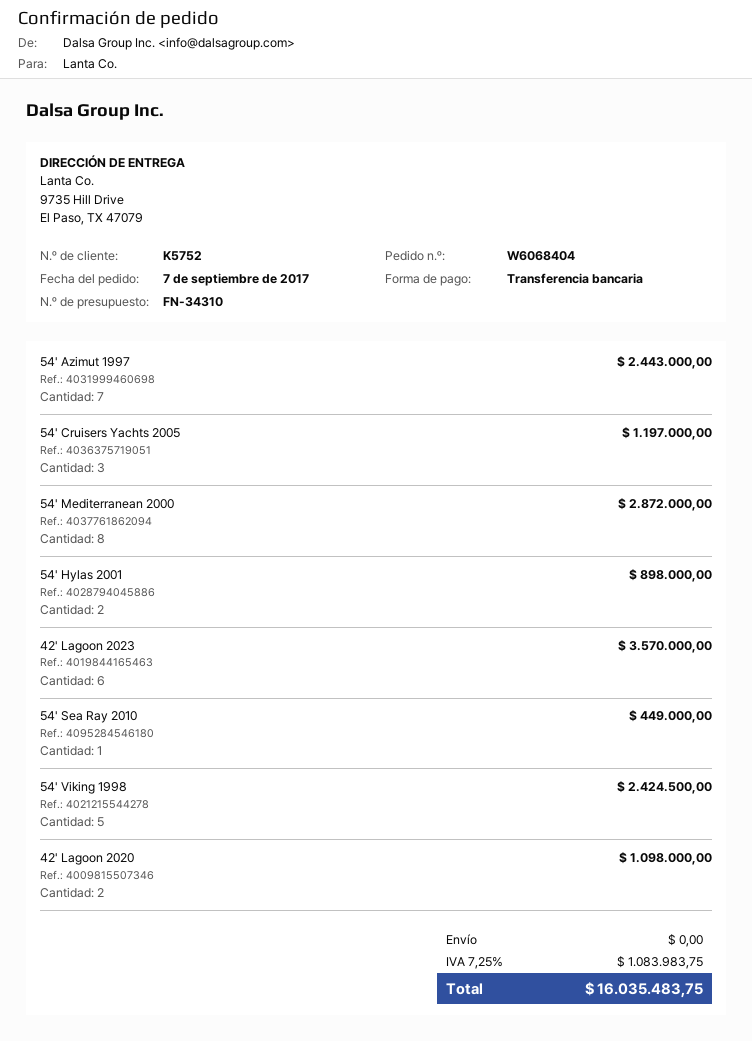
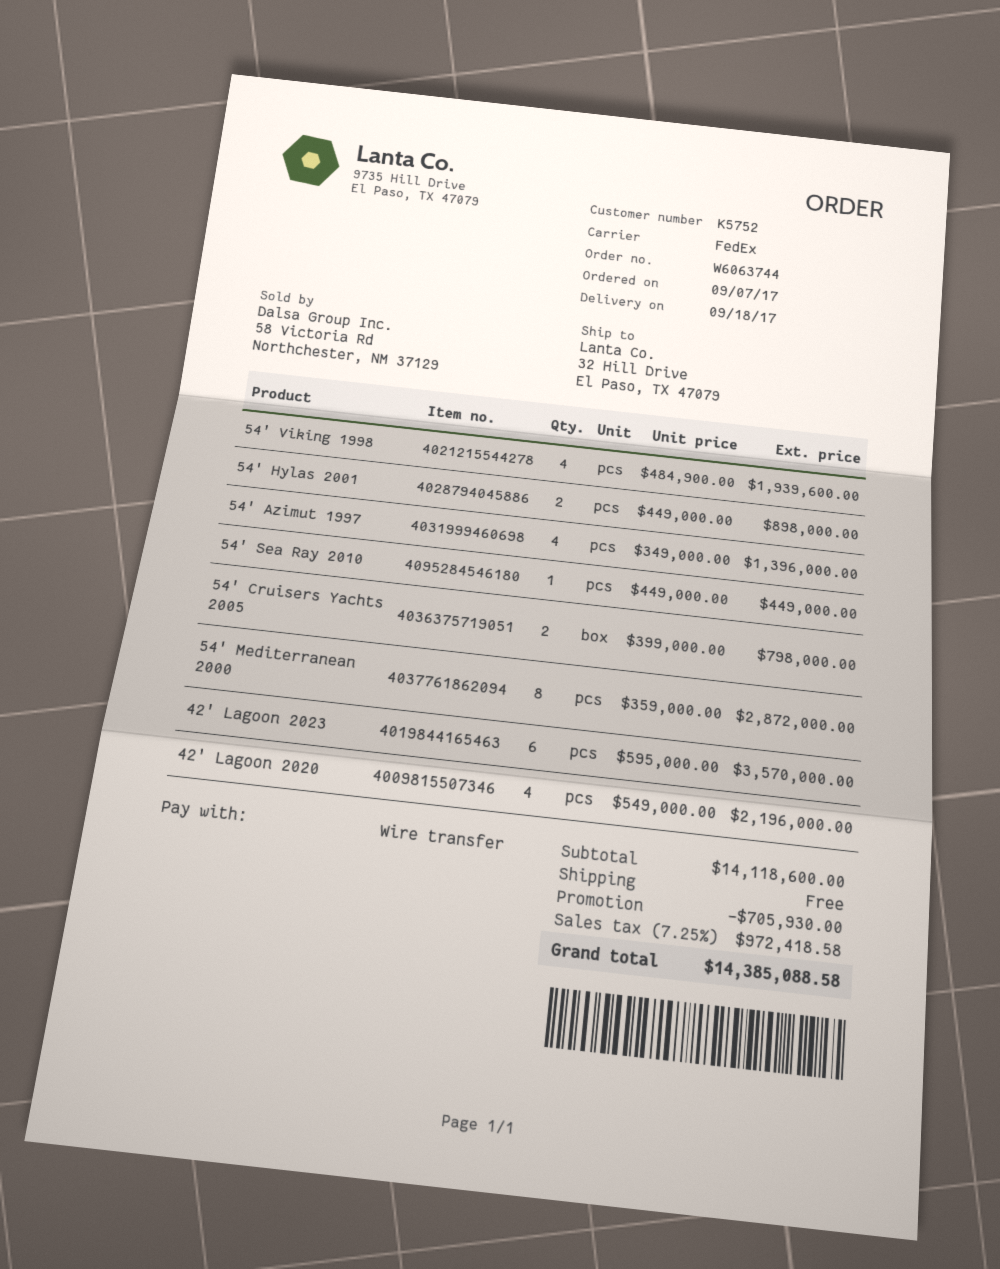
order number: W6068404 -> W6063744
ship to: 9735 Hill Drive, El Paso, TX 47079 -> 32 Hill Drive, El Paso, TX 47079
54' Azimut 1997: 7 for 2443000.00 -> 4 for 1396000.00
54' Cruisers Yachts 2005: 3 for 1197000.00 -> 2 for 798000.00
54' Viking 1998: 5 for 2424500.00 -> 4 for 1939600.00
42' Lagoon 2020: 2 for 1098000.00 -> 4 for 2196000.00
discount: none -> 705930.00
tax: 7.25% = 1083983.75 -> 7.25% = 972418.58
total: 16035483.75 -> 14385088.58

